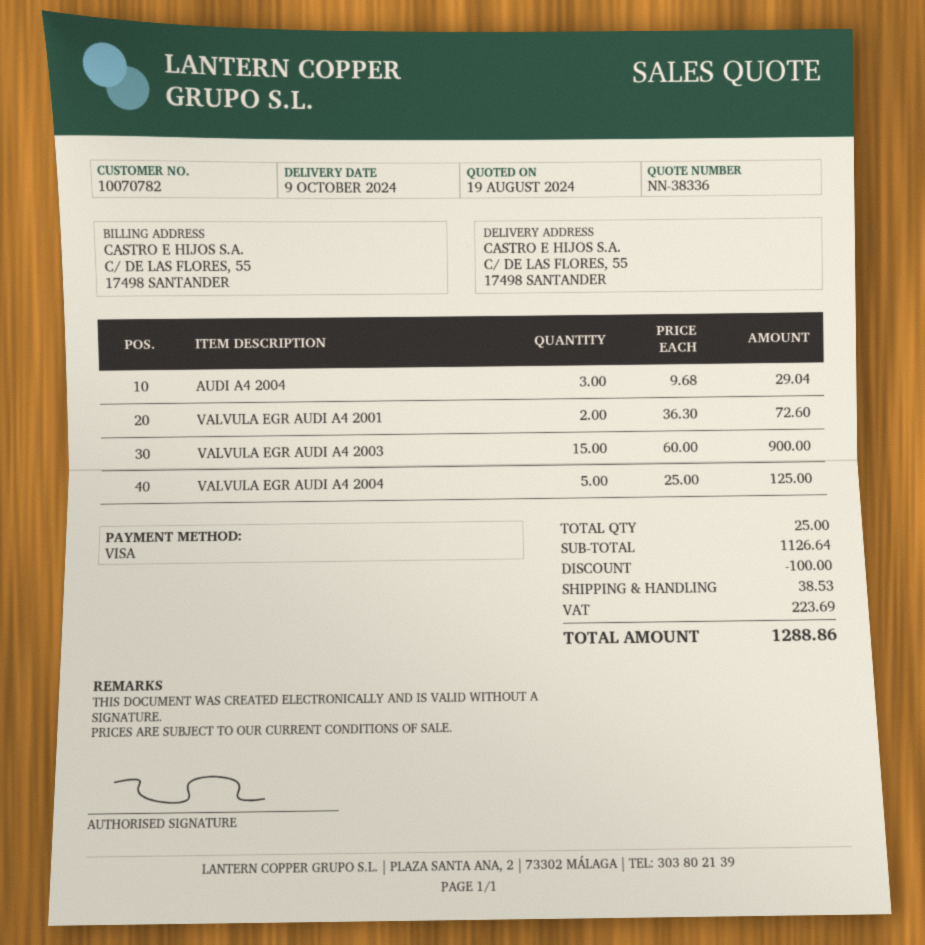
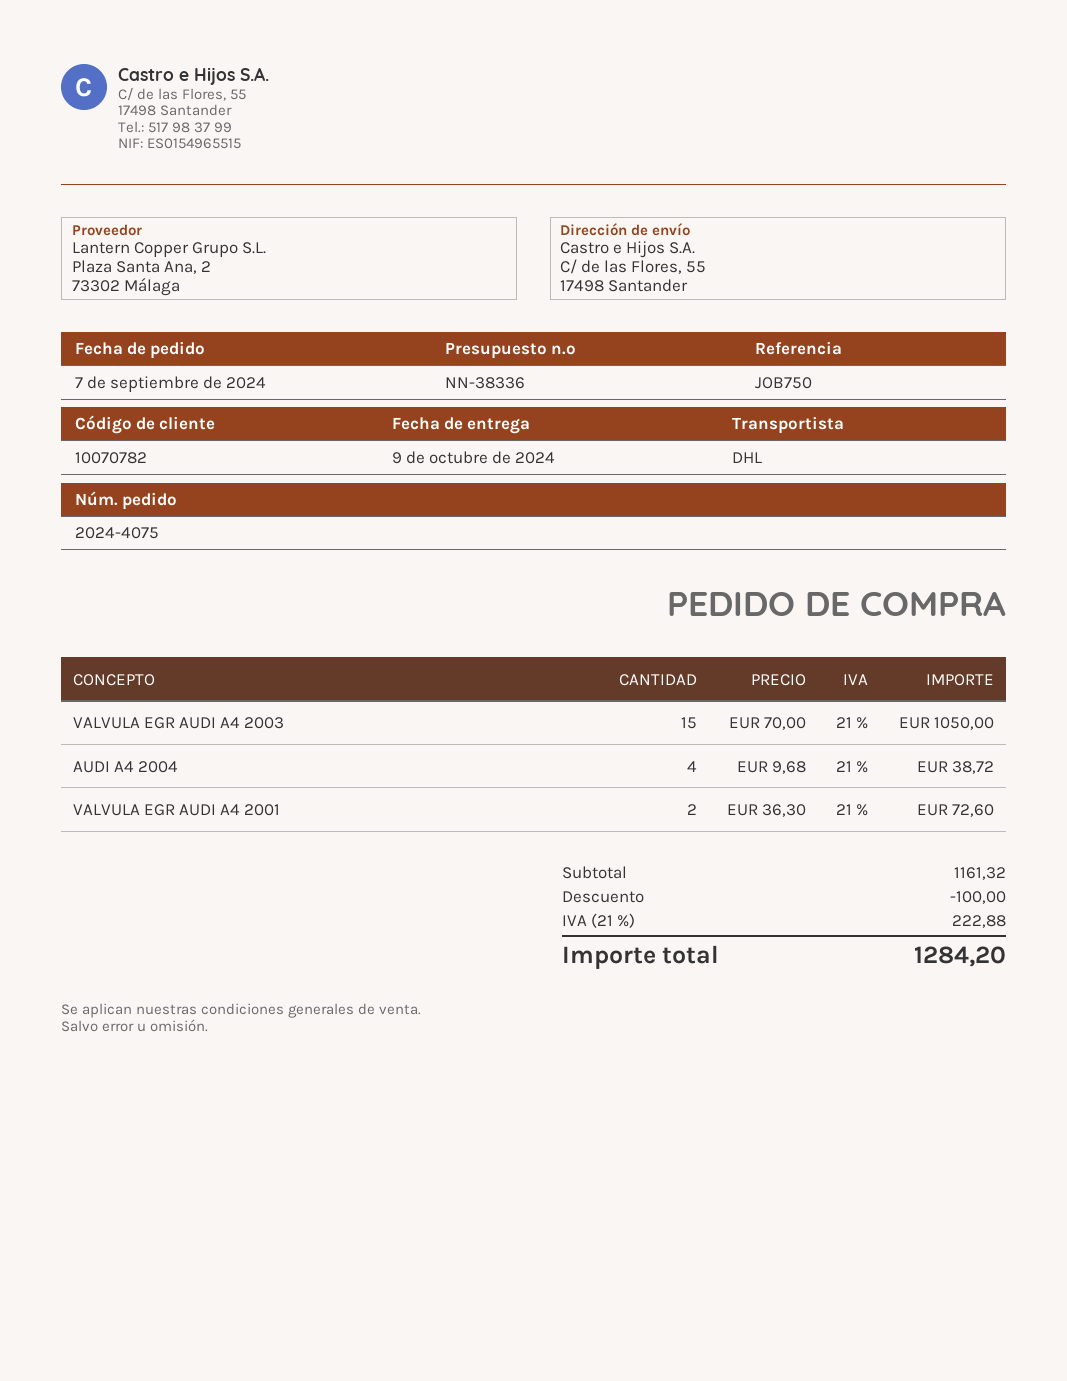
AUDI A4 2004: 3 x 9.68 = 29.04 -> 4 x 9.68 = 38.72
VALVULA EGR AUDI A4 2003: 15 x 60.00 = 900.00 -> 15 x 70.00 = 1050.00
VALVULA EGR AUDI A4 2004: 5 x 25.00 = 125.00 -> none
subtotal: 1126.64 -> 1161.32
shipping: 38.53 -> none
tax: 223.69 -> 222.88
total: 1288.86 -> 1284.20

